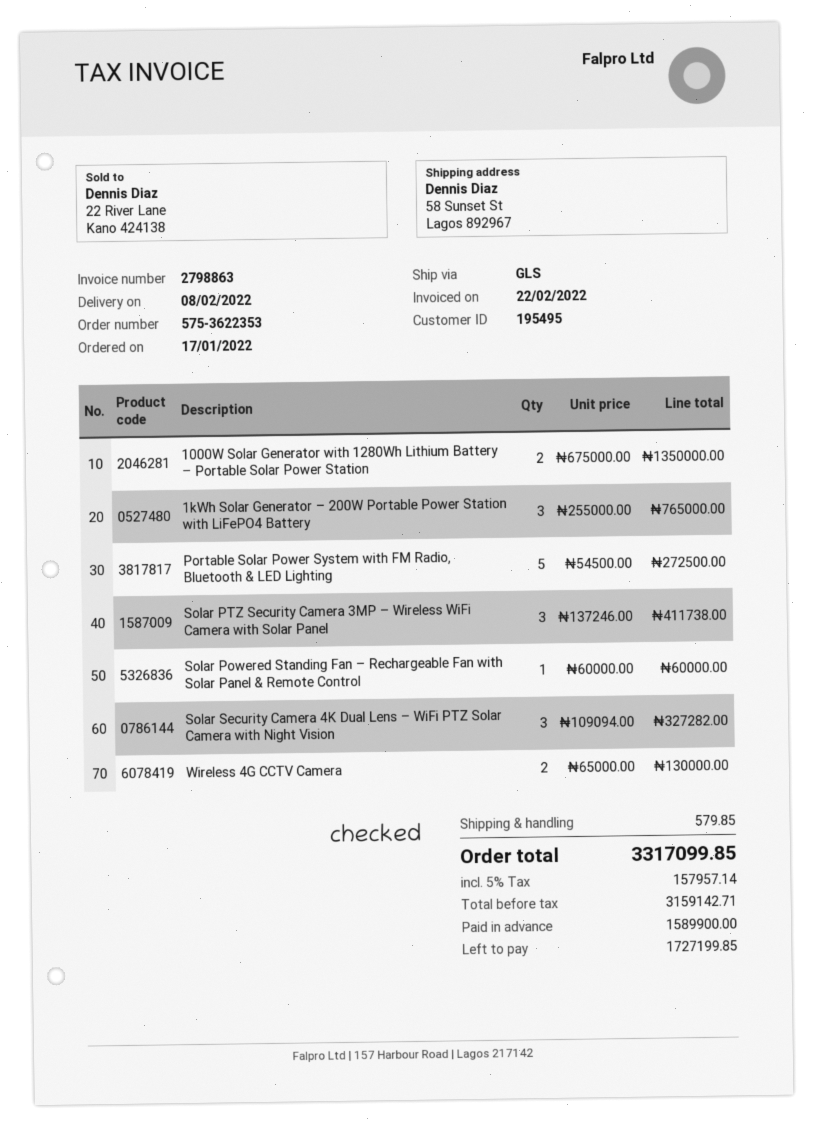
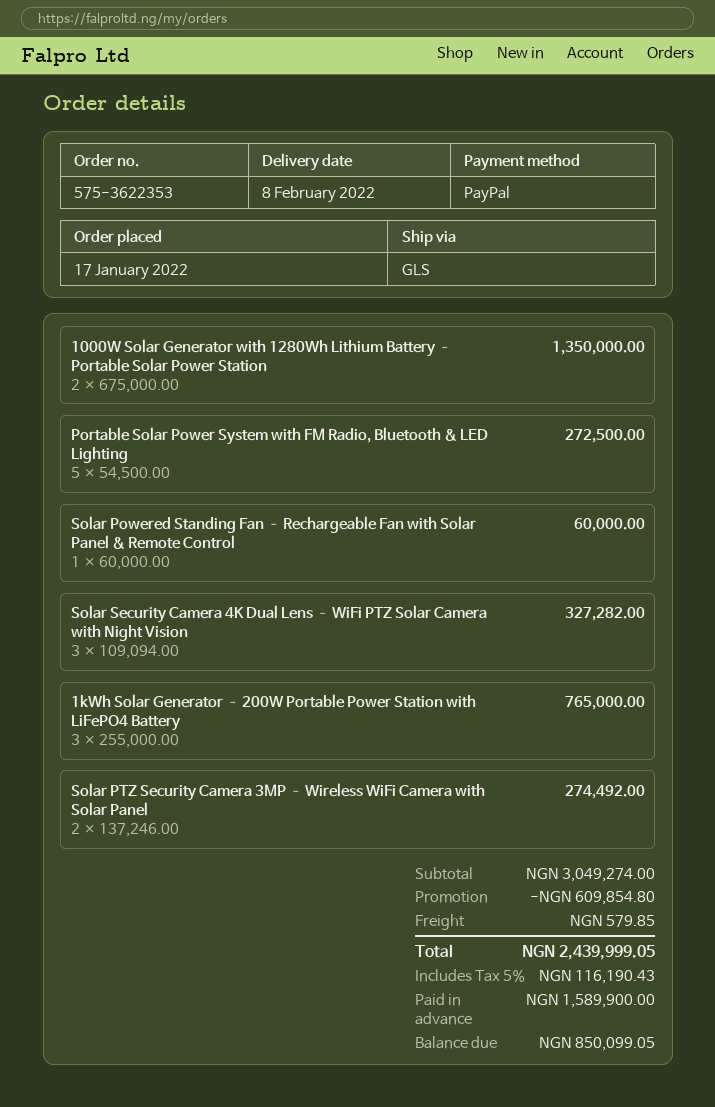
Solar PTZ Security Camera 3MP – Wireless WiFi Camera with Solar Panel: 3 x 137246.00 = 411738.00 -> 2 x 137246.00 = 274492.00
Wireless 4G CCTV Camera: 2 x 65000.00 = 130000.00 -> none
discount: none -> 609854.80
tax: 5% = 157957.14 -> 5% = 116190.43
total: 3317099.85 -> 2439999.05
balance: 1727199.85 -> 850099.05

